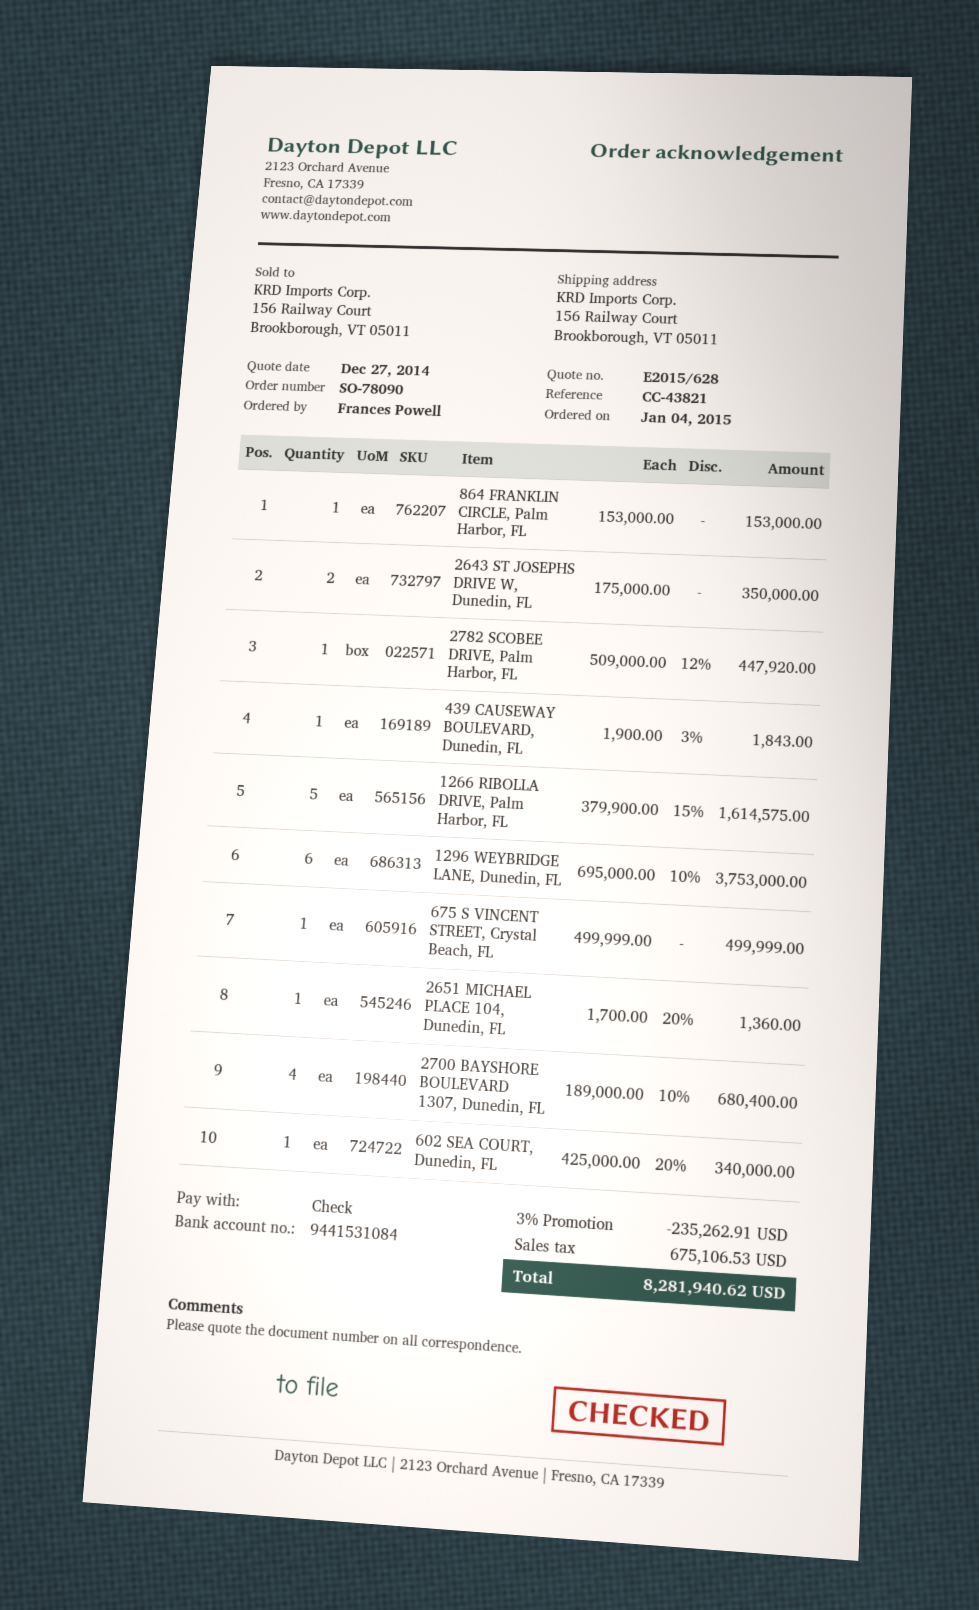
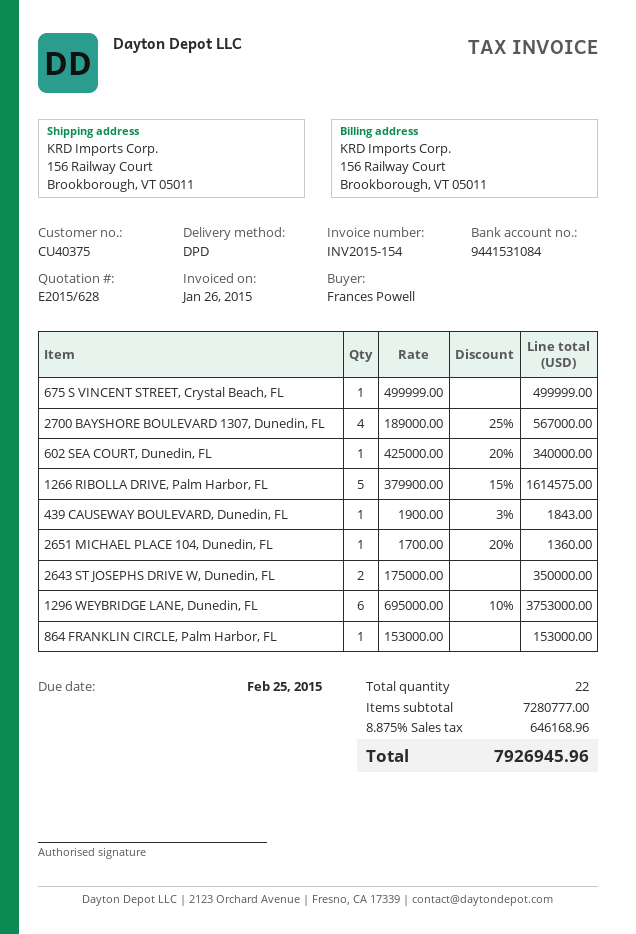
2782 SCOBEE DRIVE, Palm Harbor, FL: 1 x 509000.00 - 12% = 447920.00 -> none
2700 BAYSHORE BOULEVARD 1307, Dunedin, FL: 4 x 189000.00 - 10% = 680400.00 -> 4 x 189000.00 - 25% = 567000.00
discount: 3% = 235262.91 -> none
tax: 675106.53 -> 646168.96
total: 8281940.62 -> 7926945.96

